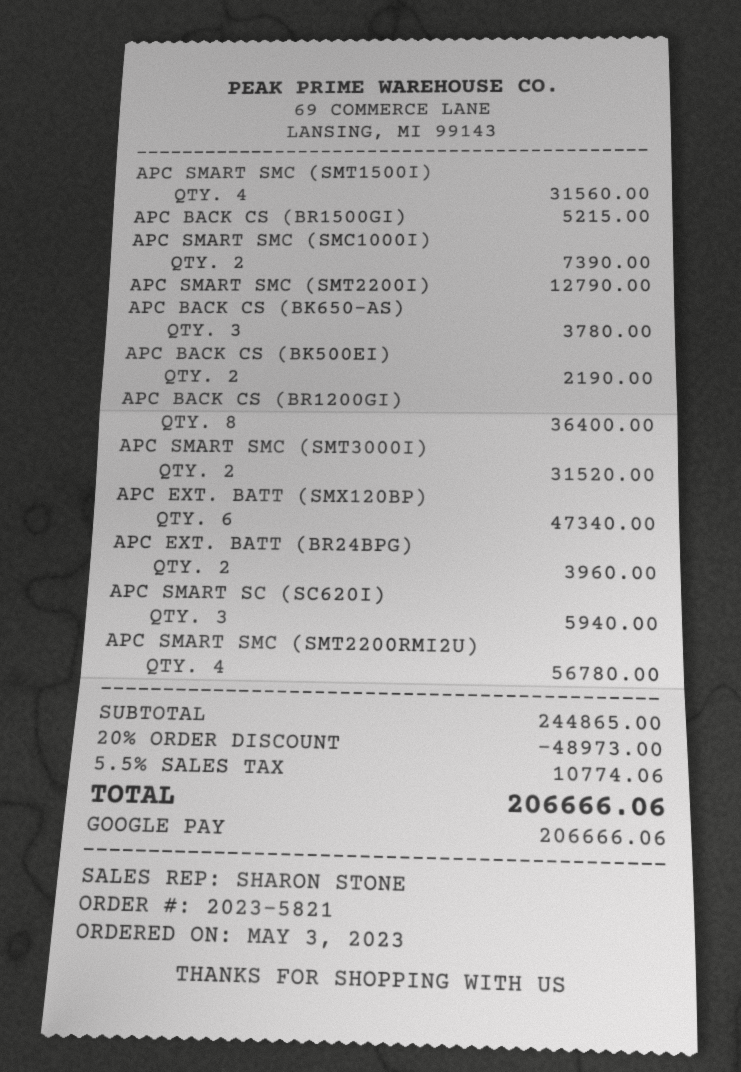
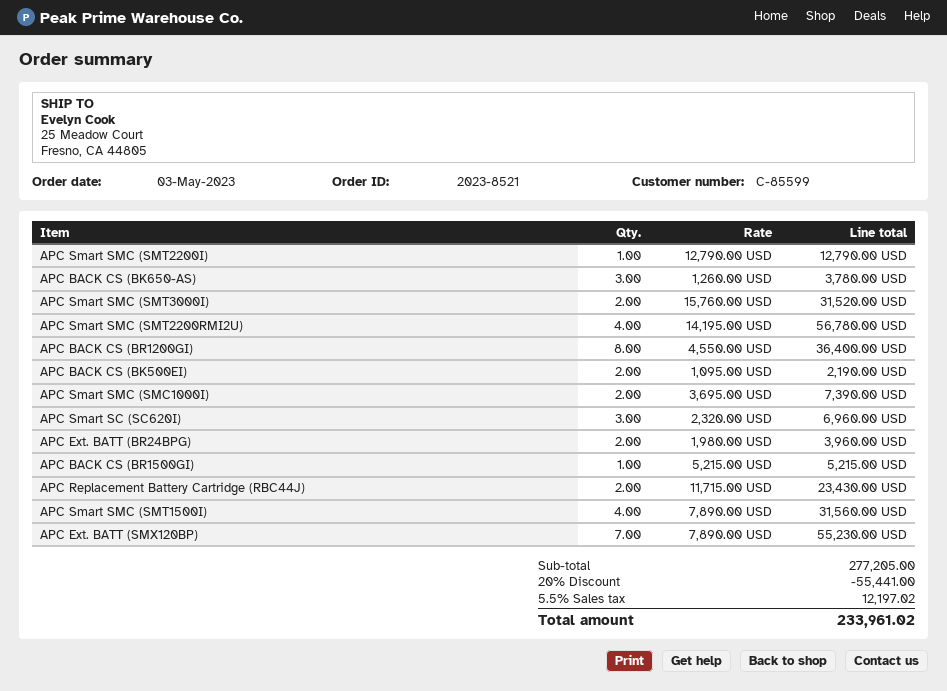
order number: 2023-5821 -> 2023-8521
APC EXT. BATT (SMX120BP): 6 for 47340.00 -> 7 for 55230.00
APC SMART SC (SC620I): 3 for 5940.00 -> 3 for 6960.00
APC Replacement Battery Cartridge (RBC44J): none -> 2 for 23430.00
subtotal: 244865.00 -> 277205.00
discount: 20% = 48973.00 -> 20% = 55441.00
tax: 5.5% = 10774.06 -> 5.5% = 12197.02
total: 206666.06 -> 233961.02

